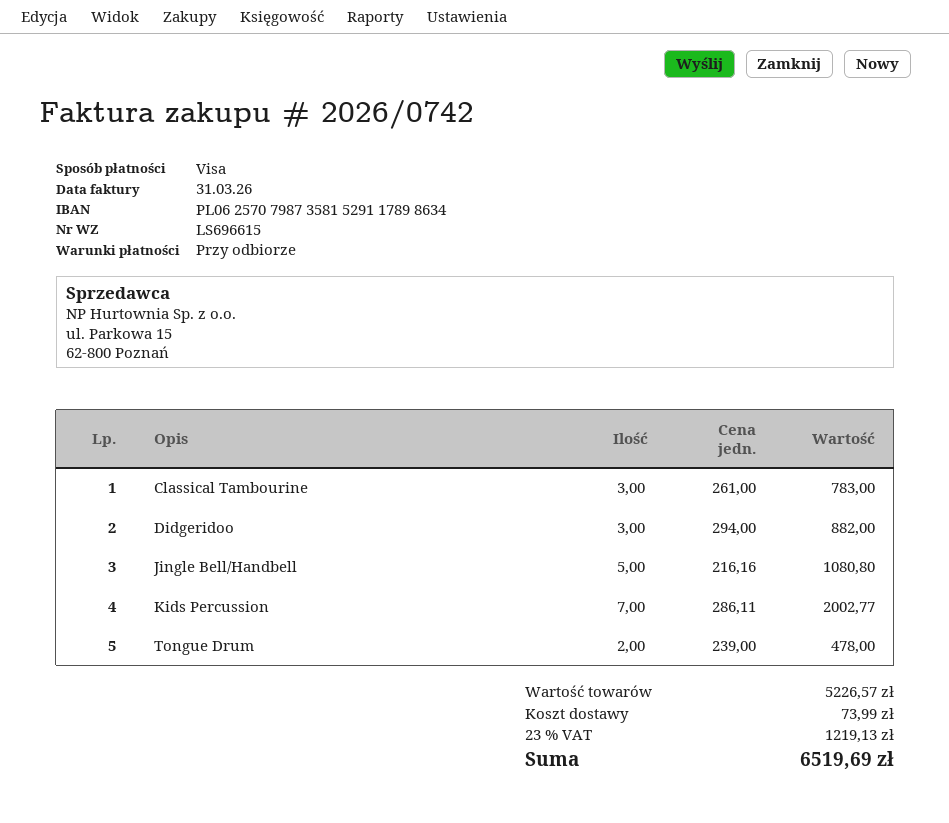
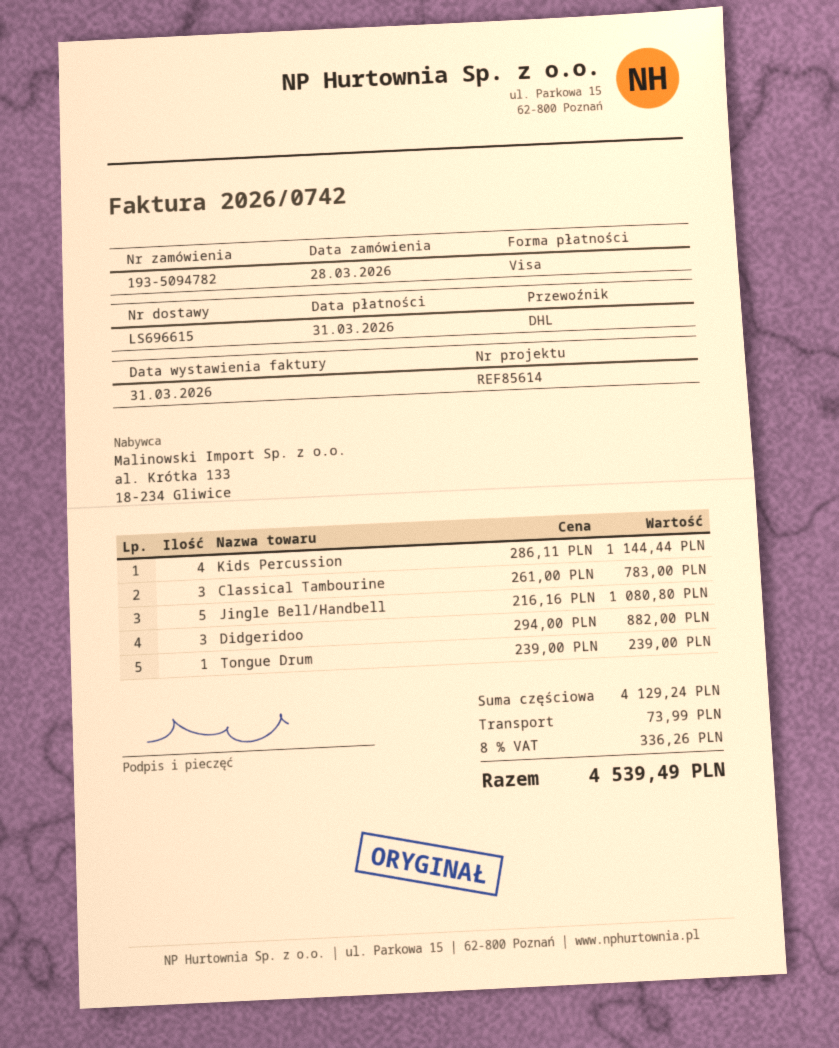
Kids Percussion: 7 x 286.11 = 2002.77 -> 4 x 286.11 = 1144.44
Tongue Drum: 2 x 239.00 = 478.00 -> 1 x 239.00 = 239.00
subtotal: 5226.57 -> 4129.24
tax: 23% = 1219.13 -> 8% = 336.26
total: 6519.69 -> 4539.49

